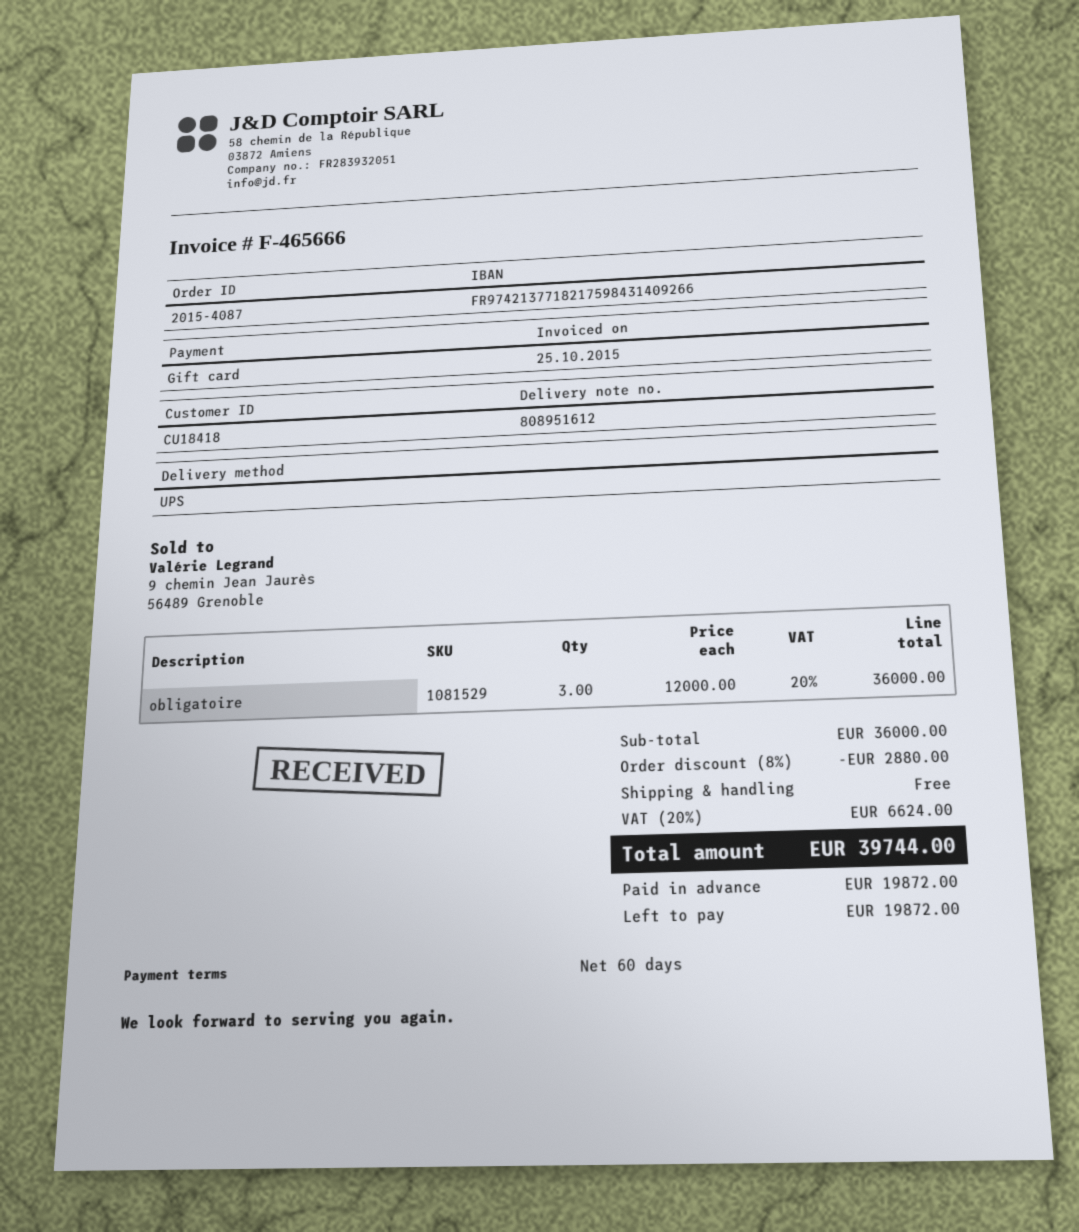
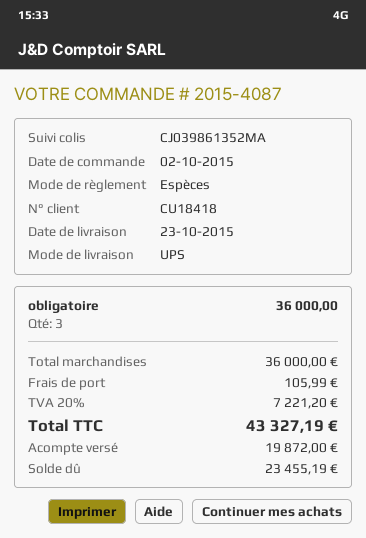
payment method: gift card -> cash
discount: 8% = 2880.00 -> none
shipping: 0.00 -> 105.99
tax: 20% = 6624.00 -> 20% = 7221.20
total: 39744.00 -> 43327.19
balance: 19872.00 -> 23455.19

